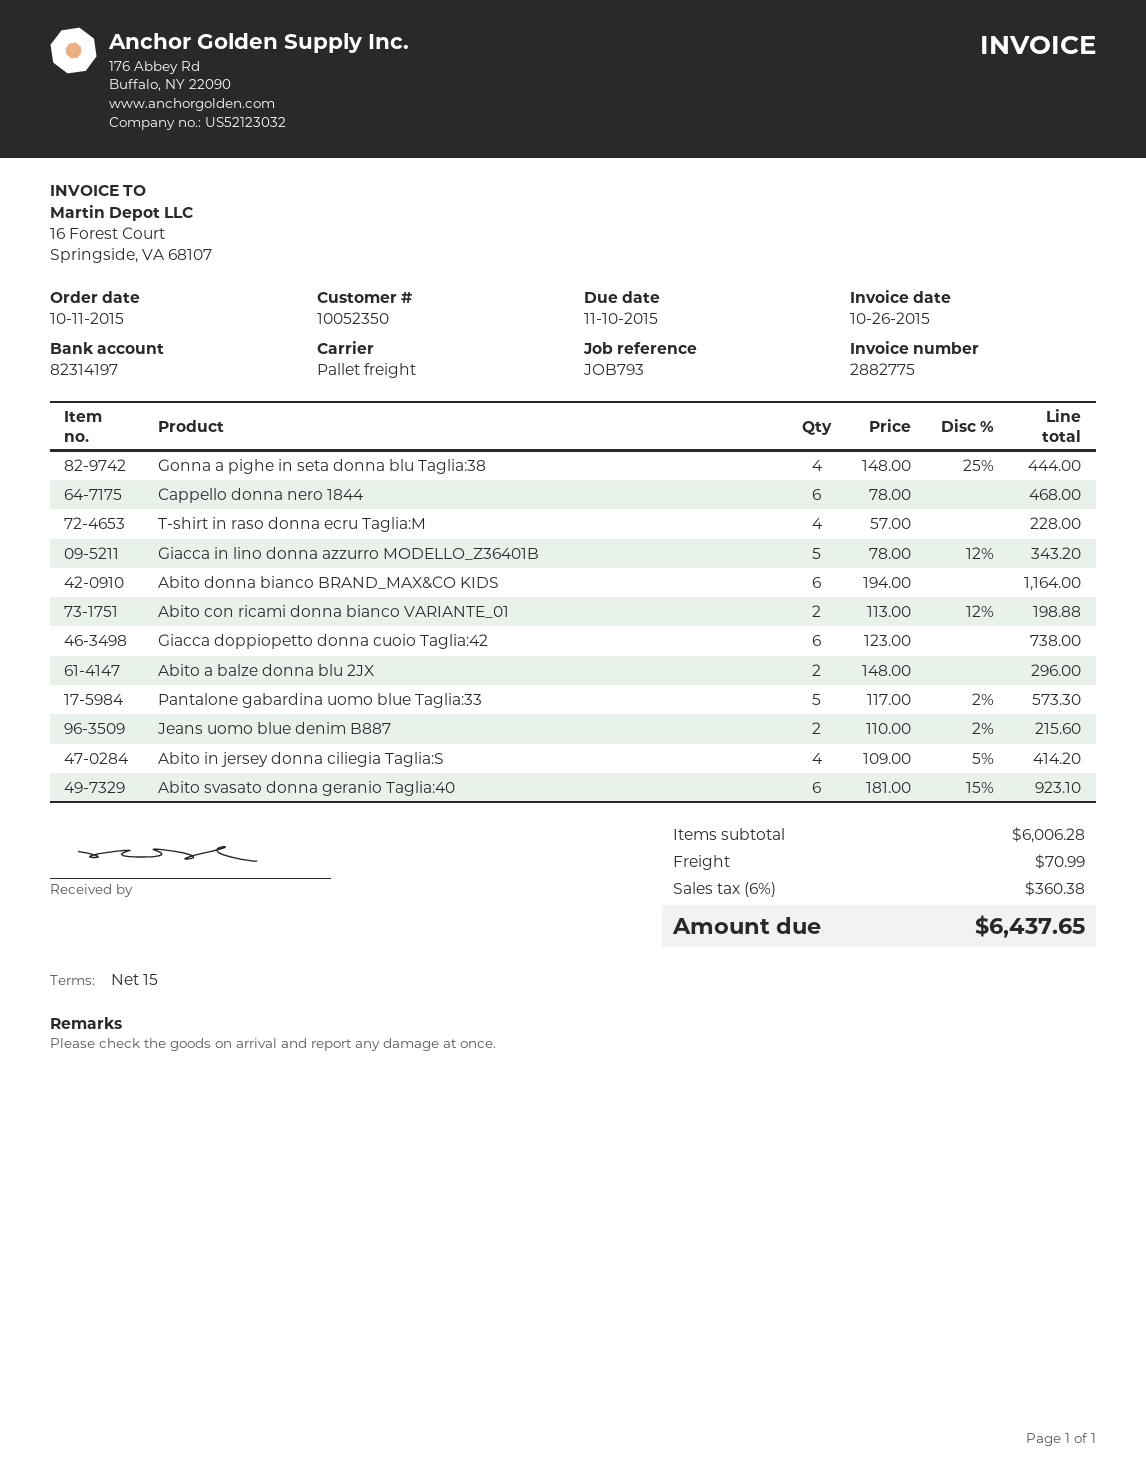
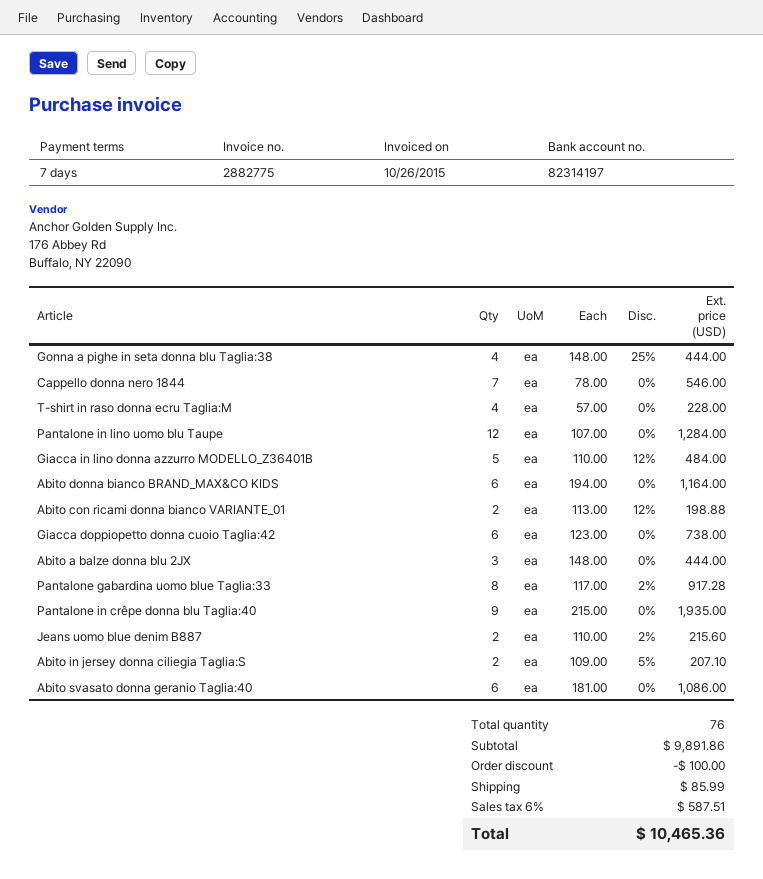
payment terms: 15 days -> 7 days
Cappello donna nero 1844: 6 x 78.00 = 468.00 -> 7 x 78.00 = 546.00
Giacca in lino donna azzurro MODELLO_Z36401B: 5 x 78.00 - 12% = 343.20 -> 5 x 110.00 - 12% = 484.00
Abito a balze donna blu 2JX: 2 x 148.00 = 296.00 -> 3 x 148.00 = 444.00
Pantalone gabardina uomo blue Taglia:33: 5 x 117.00 - 2% = 573.30 -> 8 x 117.00 - 2% = 917.28
Abito in jersey donna ciliegia Taglia:S: 4 x 109.00 - 5% = 414.20 -> 2 x 109.00 - 5% = 207.10
Abito svasato donna geranio Taglia:40: 6 x 181.00 - 15% = 923.10 -> 6 x 181.00 = 1086.00
Pantalone in lino uomo blu Taupe: none -> 12 x 107.00 = 1284.00
Pantalone in crêpe donna blu Taglia:40: none -> 9 x 215.00 = 1935.00
subtotal: 6006.28 -> 9891.86
discount: none -> 100.00
shipping: 70.99 -> 85.99
tax: 6% = 360.38 -> 6% = 587.51
total: 6437.65 -> 10465.36

